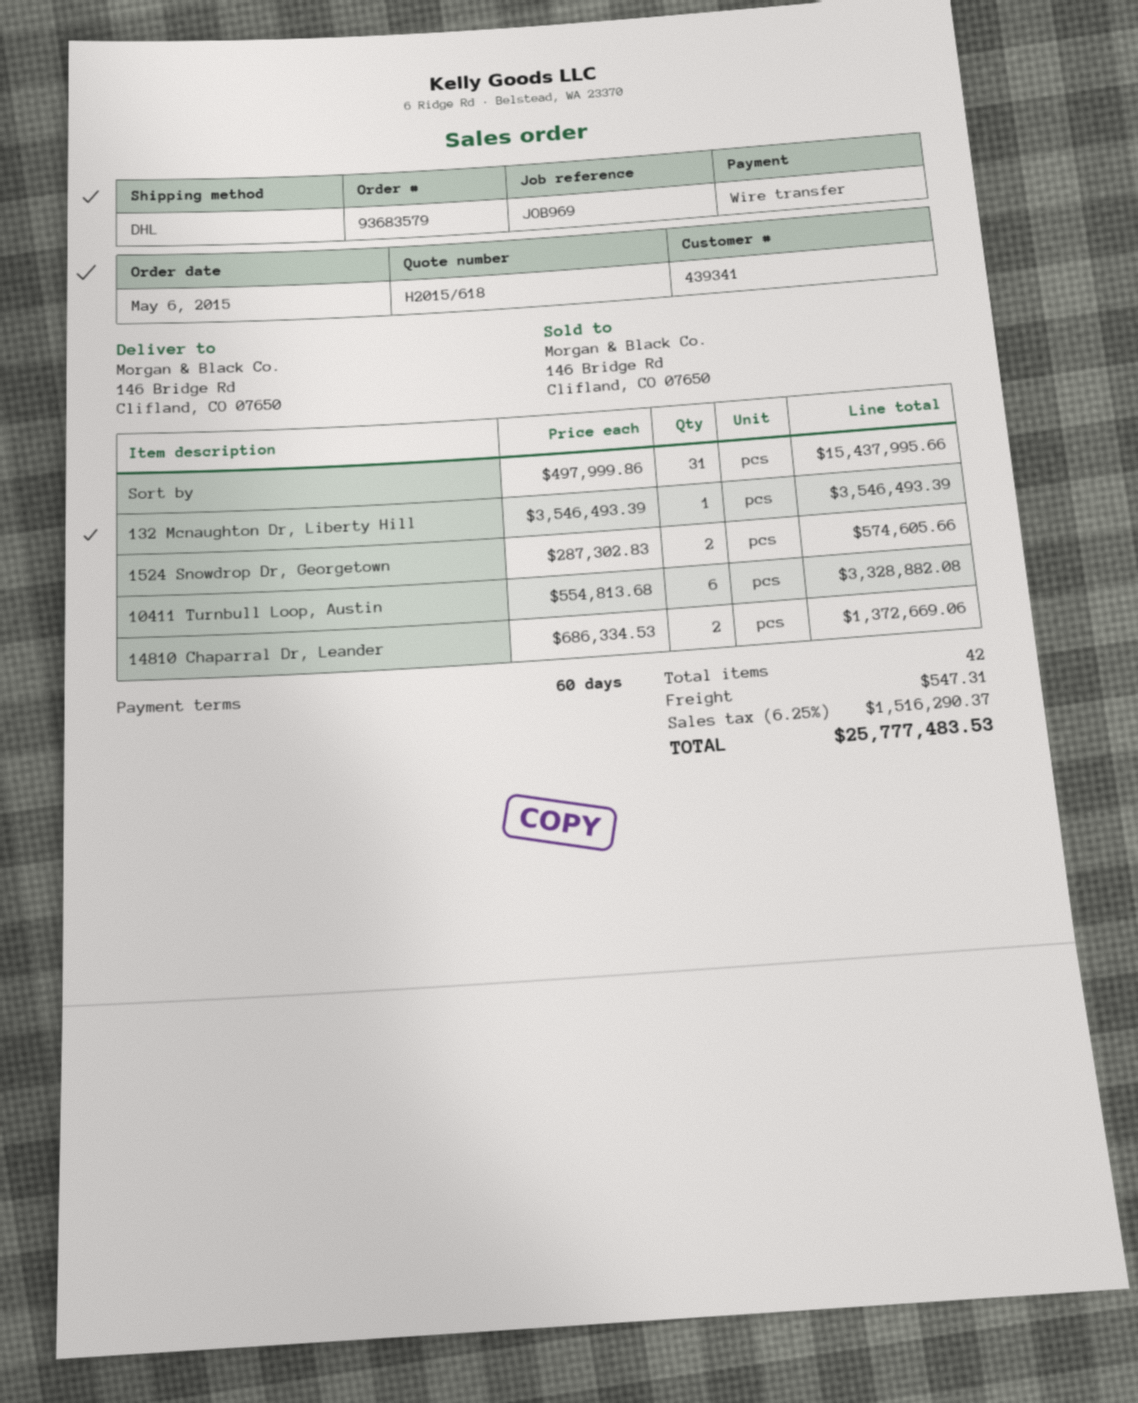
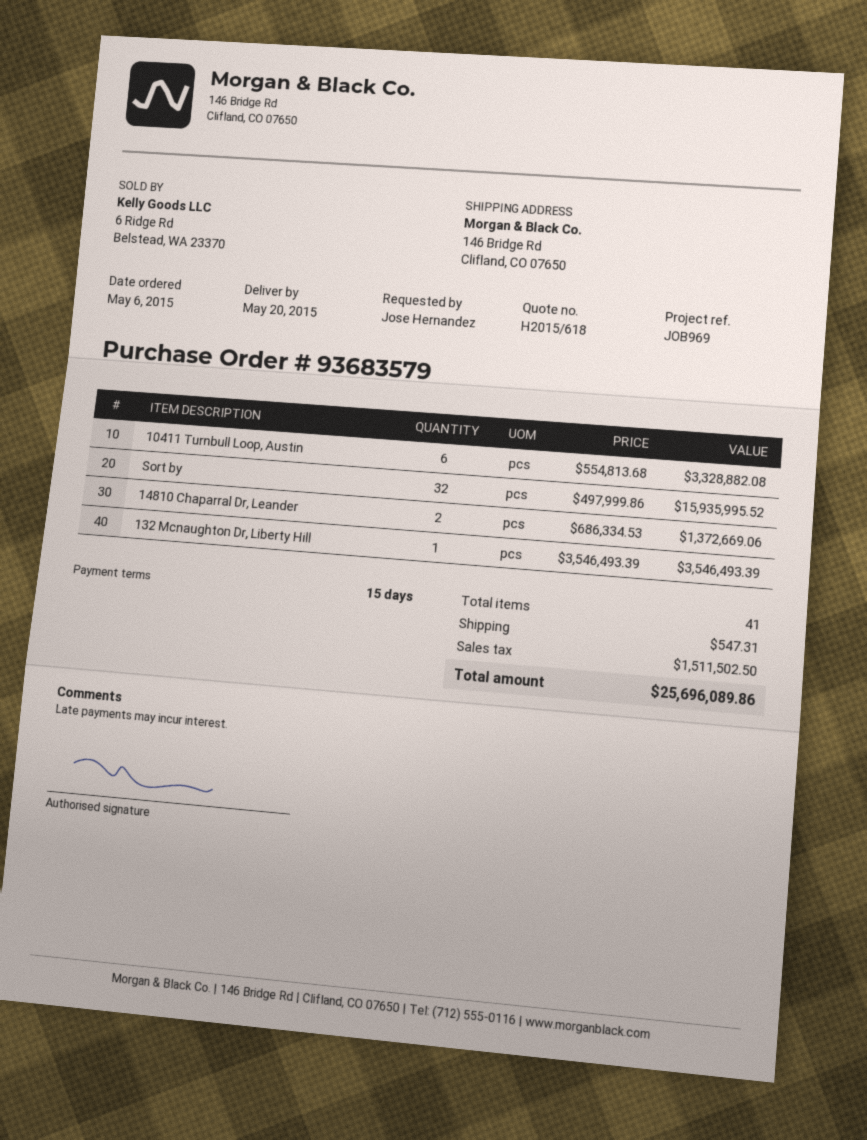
payment terms: 60 days -> 15 days
Sort by: 31 x 497999.86 = 15437995.66 -> 32 x 497999.86 = 15935995.52
1524 Snowdrop Dr, Georgetown: 2 x 287302.83 = 574605.66 -> none
total quantity: 42 -> 41
tax: 1516290.37 -> 1511502.50
total: 25777483.53 -> 25696089.86

